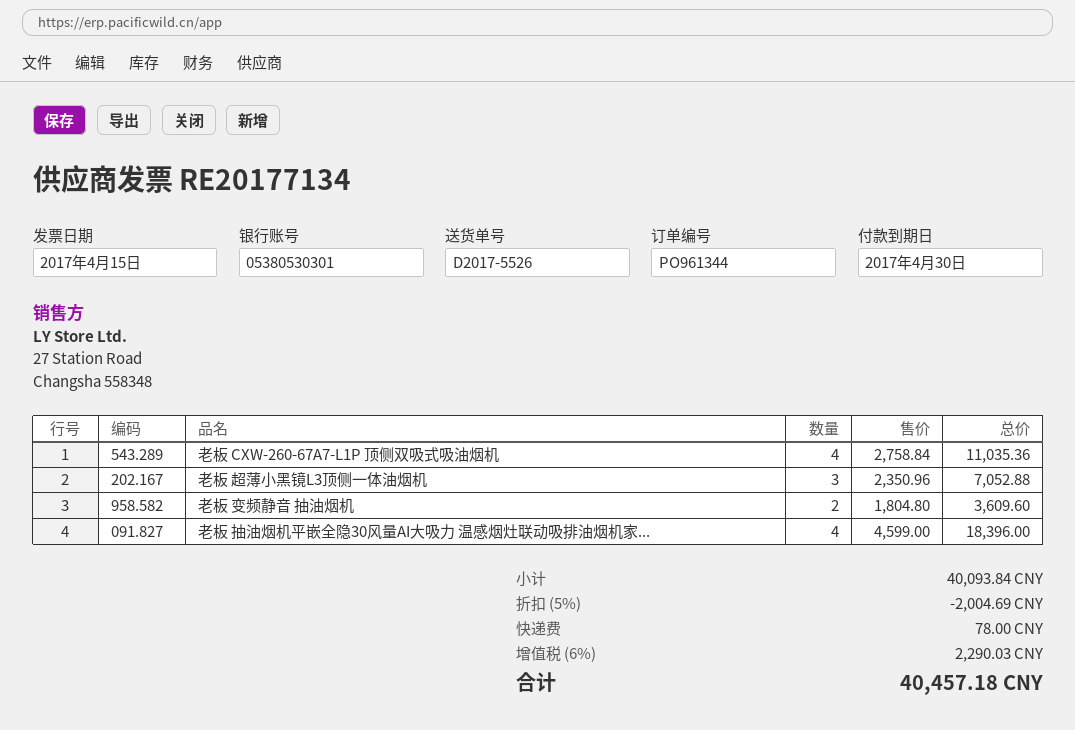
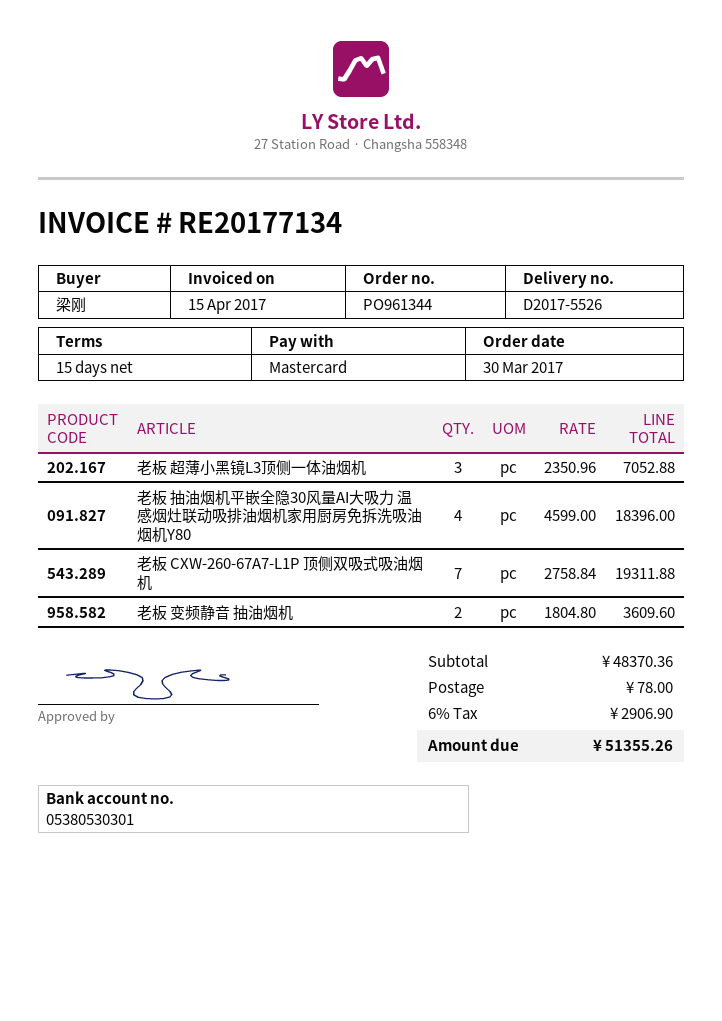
老板 CXW-260-67A7-L1P 顶侧双吸式吸油烟机: 4 x 2758.84 = 11035.36 -> 7 x 2758.84 = 19311.88
subtotal: 40093.84 -> 48370.36
discount: 5% = 2004.69 -> none
tax: 6% = 2290.03 -> 6% = 2906.90
total: 40457.18 -> 51355.26

